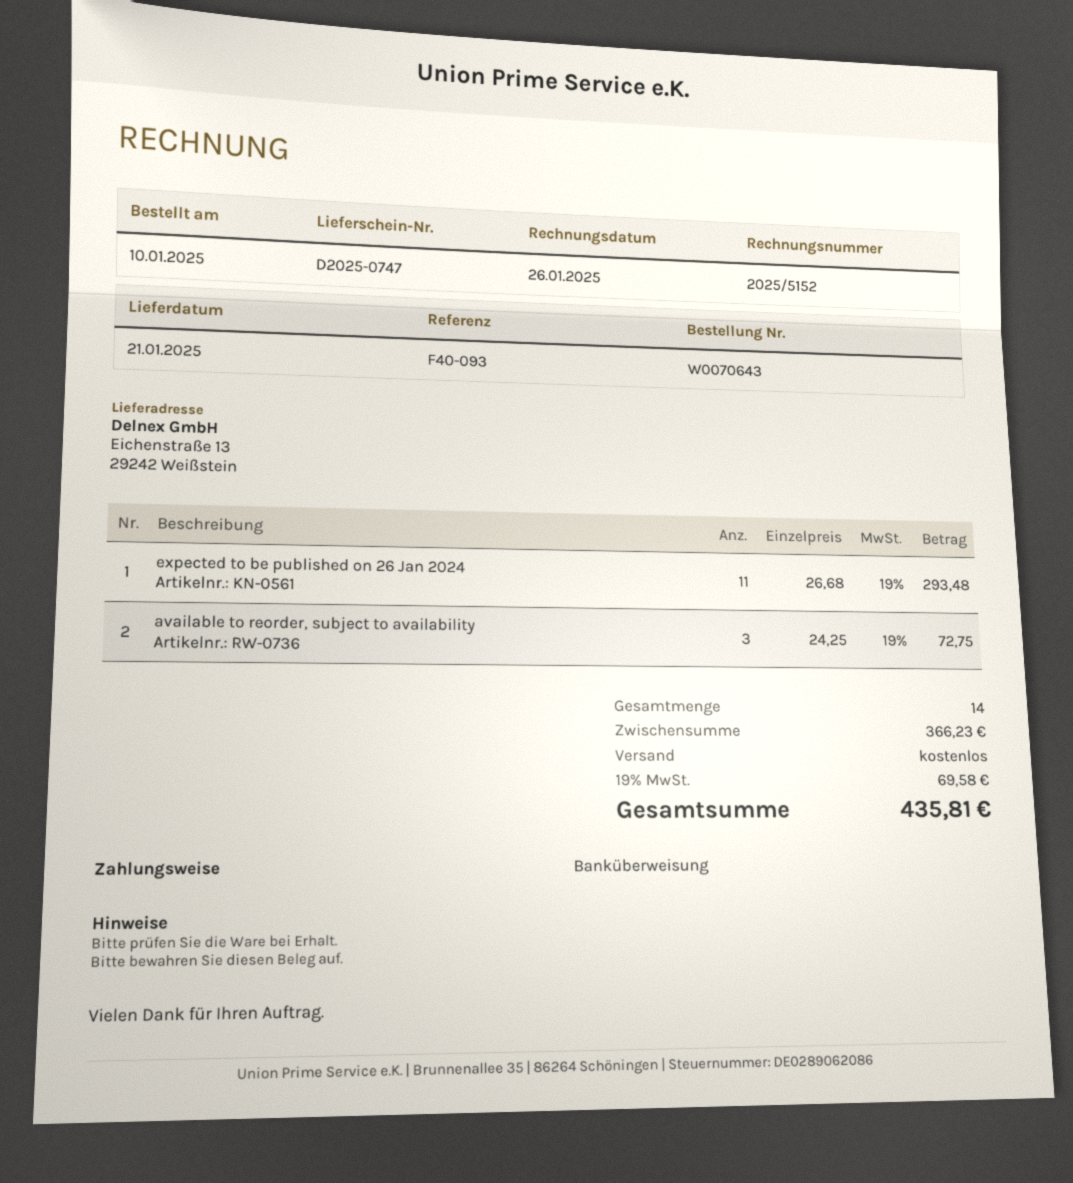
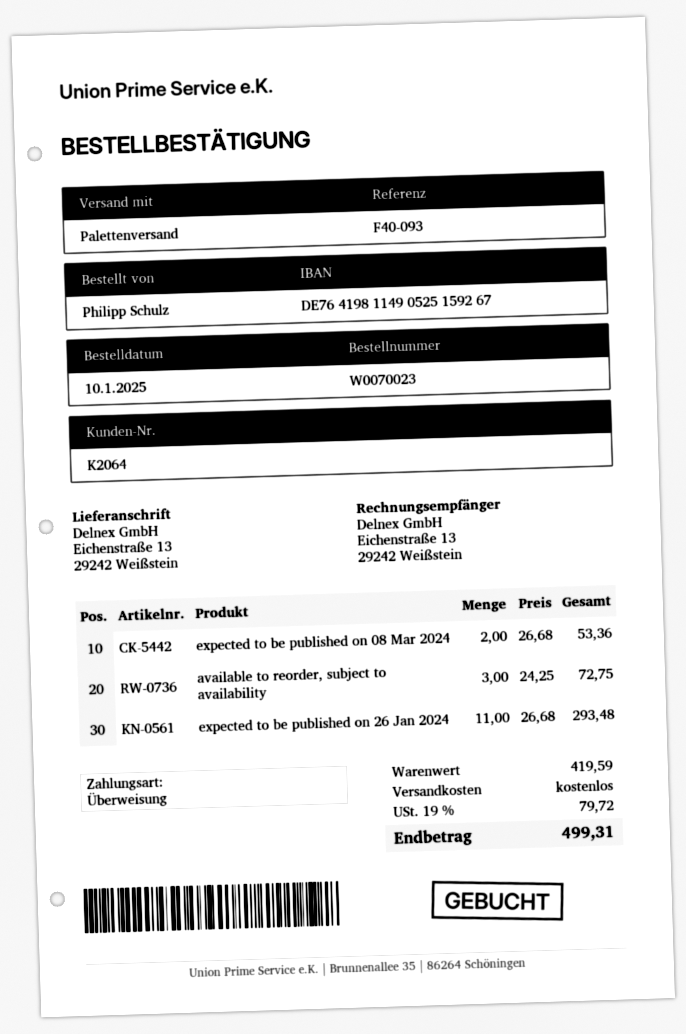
order number: W0070643 -> W0070023
expected to be published on 08 Mar 2024: none -> 2 x 26.68 = 53.36
subtotal: 366.23 -> 419.59
tax: 19% = 69.58 -> 19% = 79.72
total: 435.81 -> 499.31

